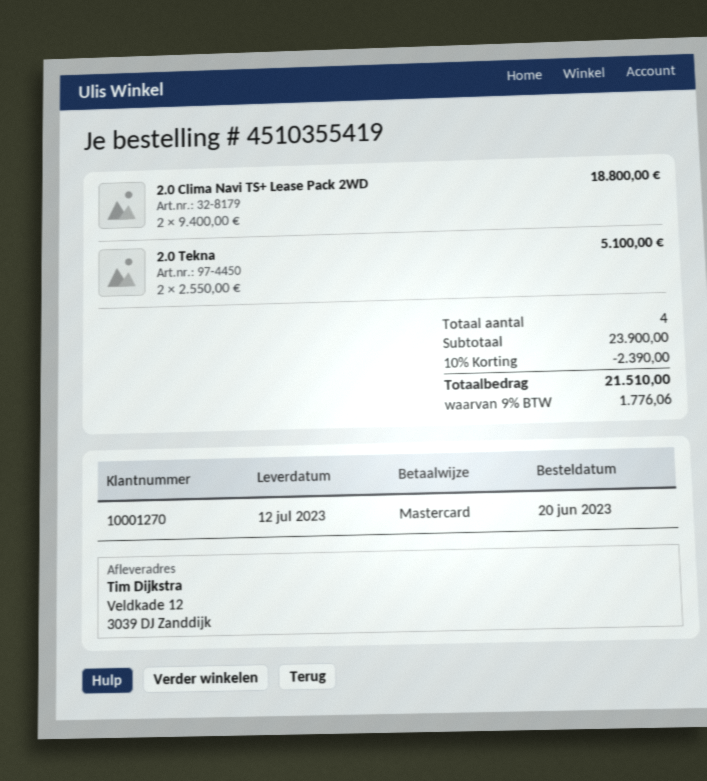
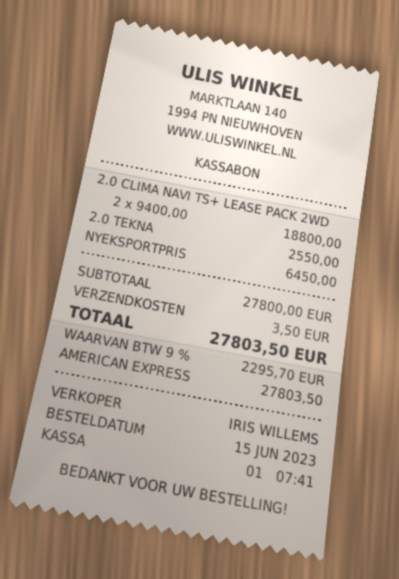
order date: 2023-06-20 -> 2023-06-15
payment method: Mastercard -> American Express
2.0 Tekna: 2 x 2550.00 = 5100.00 -> 1 x 2550.00 = 2550.00
NYEKSPORTPRIS: none -> 1 x 6450.00 = 6450.00
subtotal: 23900.00 -> 27800.00
discount: 10% = 2390.00 -> none
shipping: none -> 3.50
tax: 9% = 1776.06 -> 9% = 2295.70
total: 21510.00 -> 27803.50

